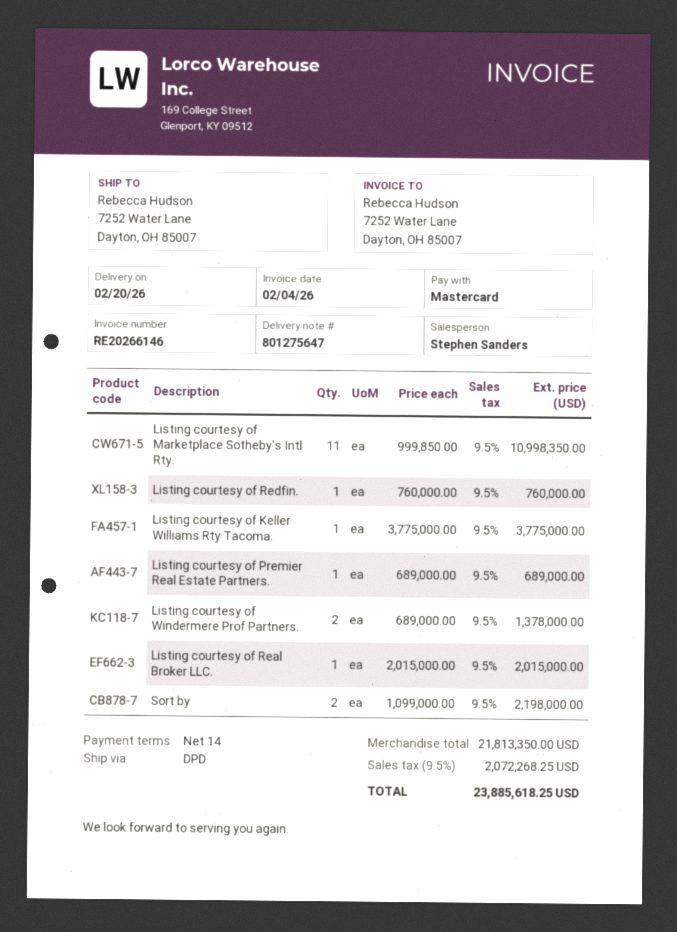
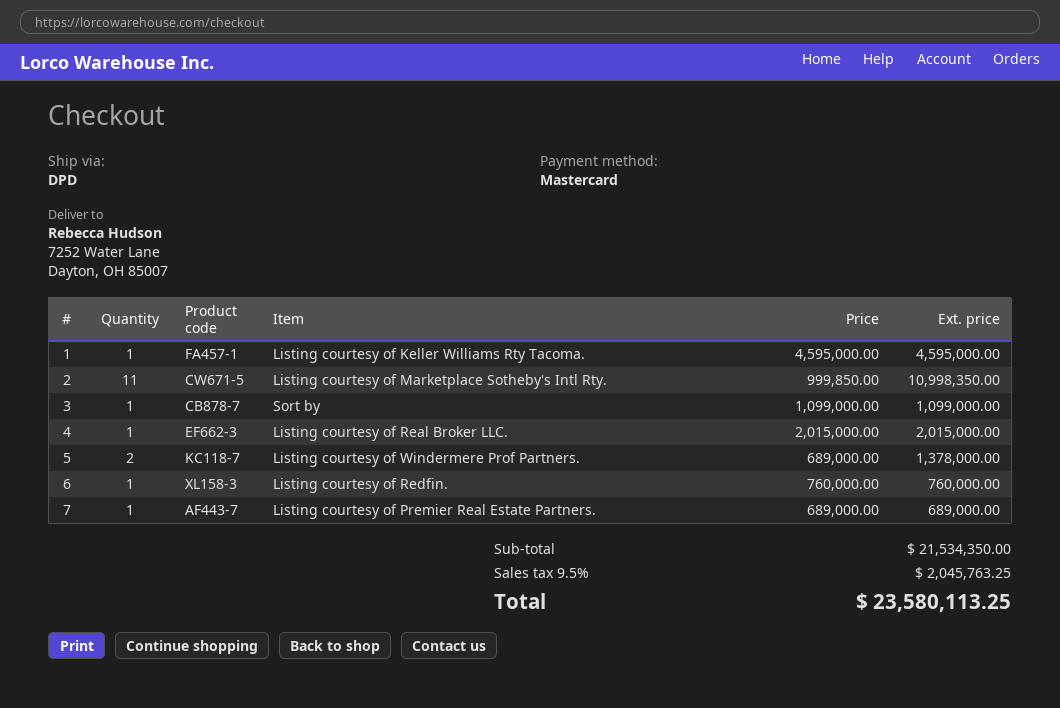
Listing courtesy of Keller Williams Rty Tacoma.: 1 x 3775000.00 = 3775000.00 -> 1 x 4595000.00 = 4595000.00
Sort by: 2 x 1099000.00 = 2198000.00 -> 1 x 1099000.00 = 1099000.00
subtotal: 21813350.00 -> 21534350.00
tax: 9.5% = 2072268.25 -> 9.5% = 2045763.25
total: 23885618.25 -> 23580113.25

